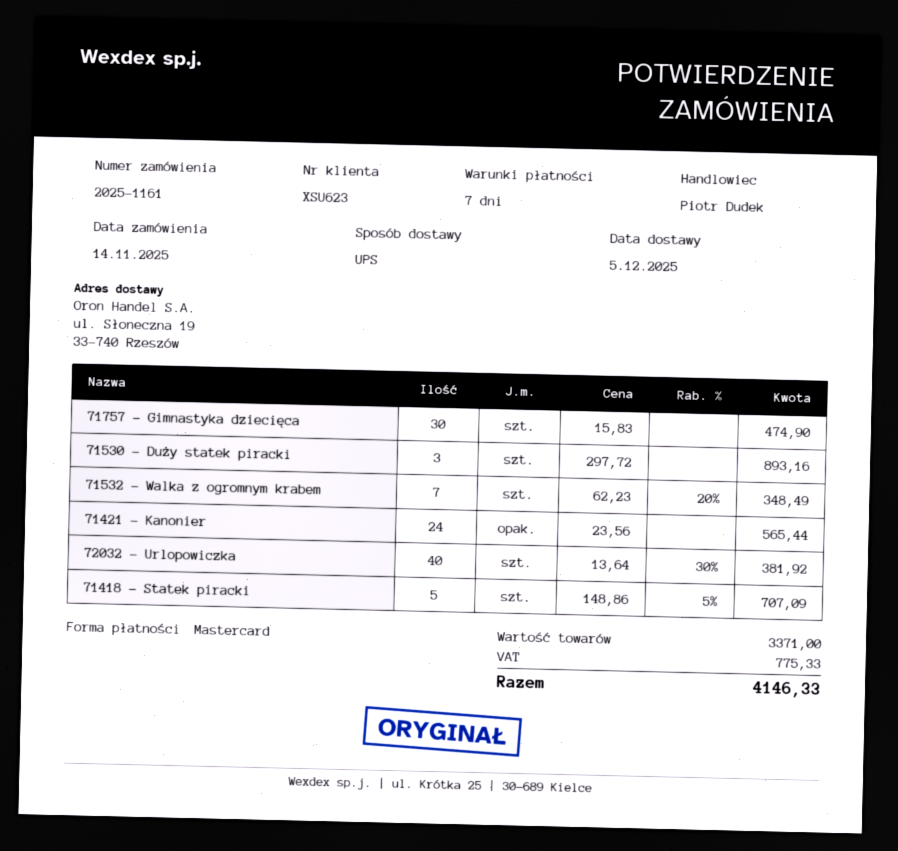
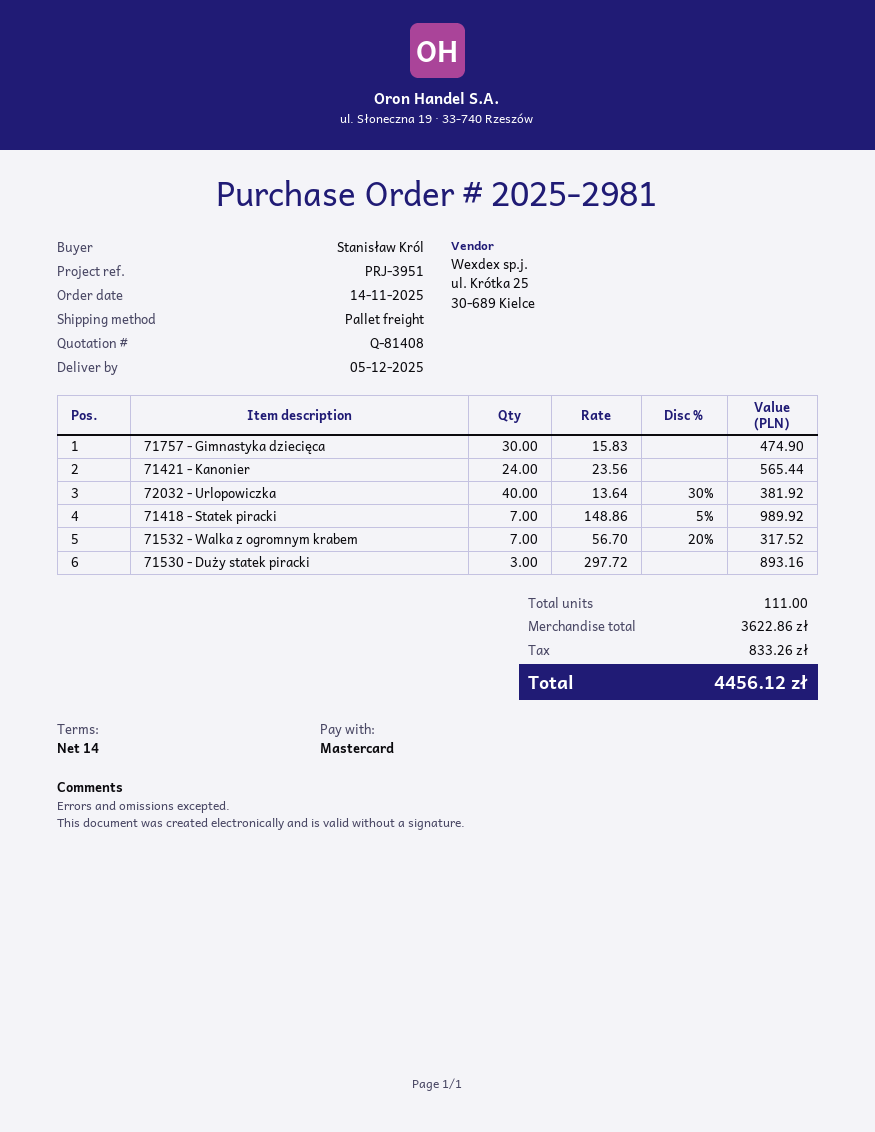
order number: 2025-1161 -> 2025-2981
payment terms: 7 days -> 14 days
shipping method: UPS -> pallet freight
71532 - Walka z ogromnym krabem: 7 x 62.23 - 20% = 348.49 -> 7 x 56.70 - 20% = 317.52
71418 - Statek piracki: 5 x 148.86 - 5% = 707.09 -> 7 x 148.86 - 5% = 989.92
subtotal: 3371.00 -> 3622.86
tax: 775.33 -> 833.26
total: 4146.33 -> 4456.12

